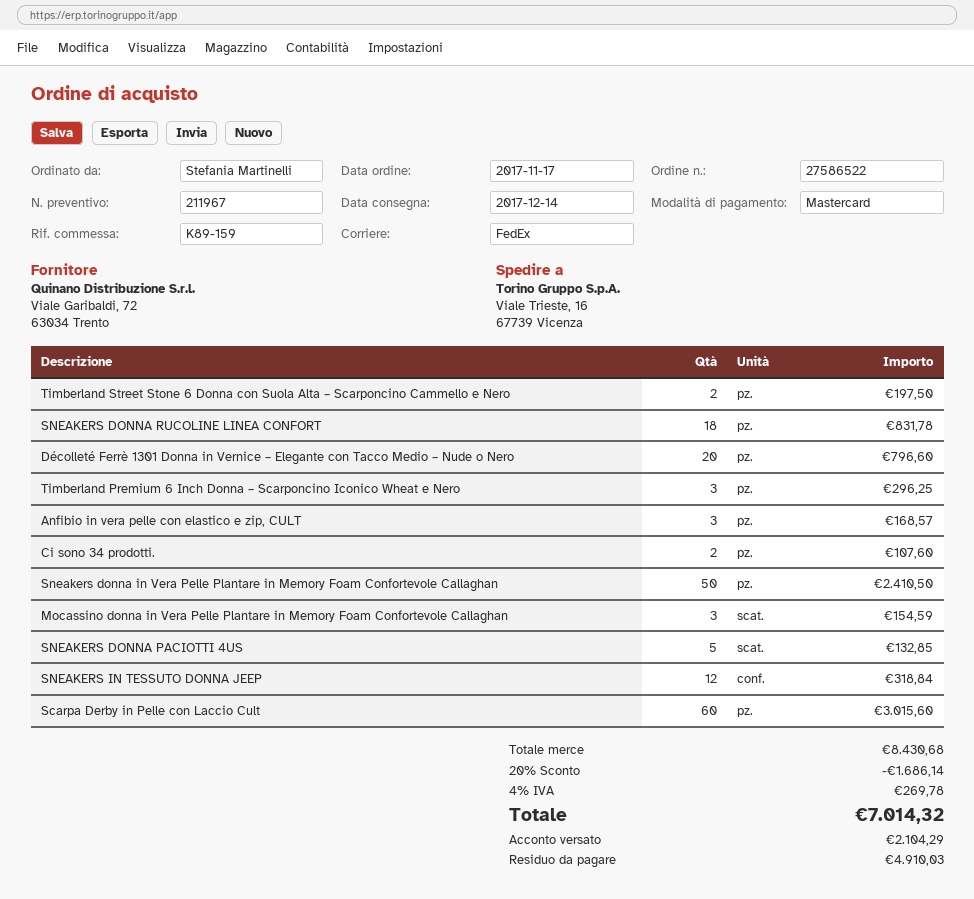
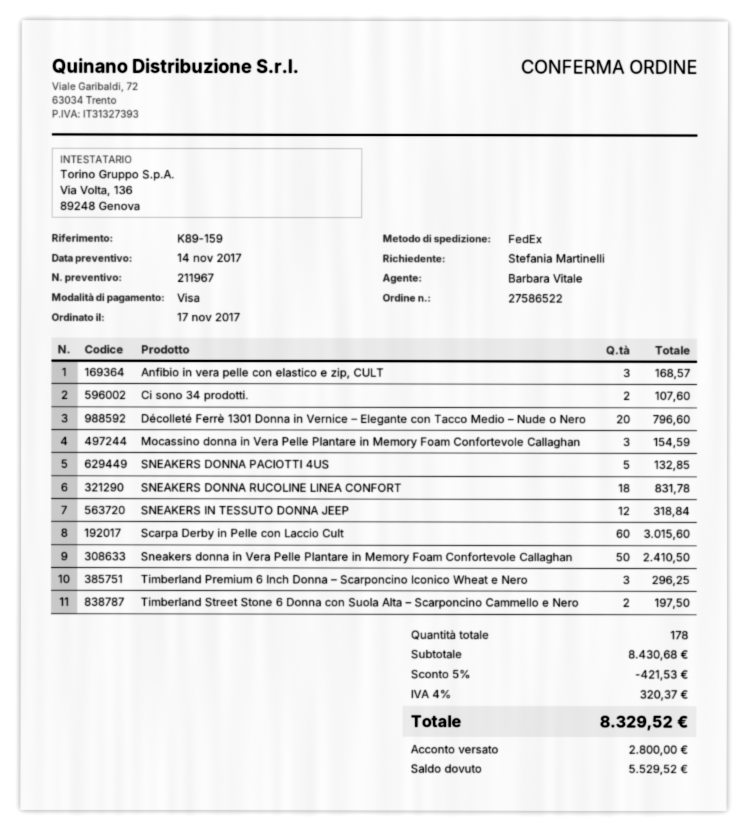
payment method: Mastercard -> Visa
discount: 20% = 1686.14 -> 5% = 421.53
tax: 4% = 269.78 -> 4% = 320.37
total: 7014.32 -> 8329.52
deposit: 2104.29 -> 2800.00
balance: 4910.03 -> 5529.52

